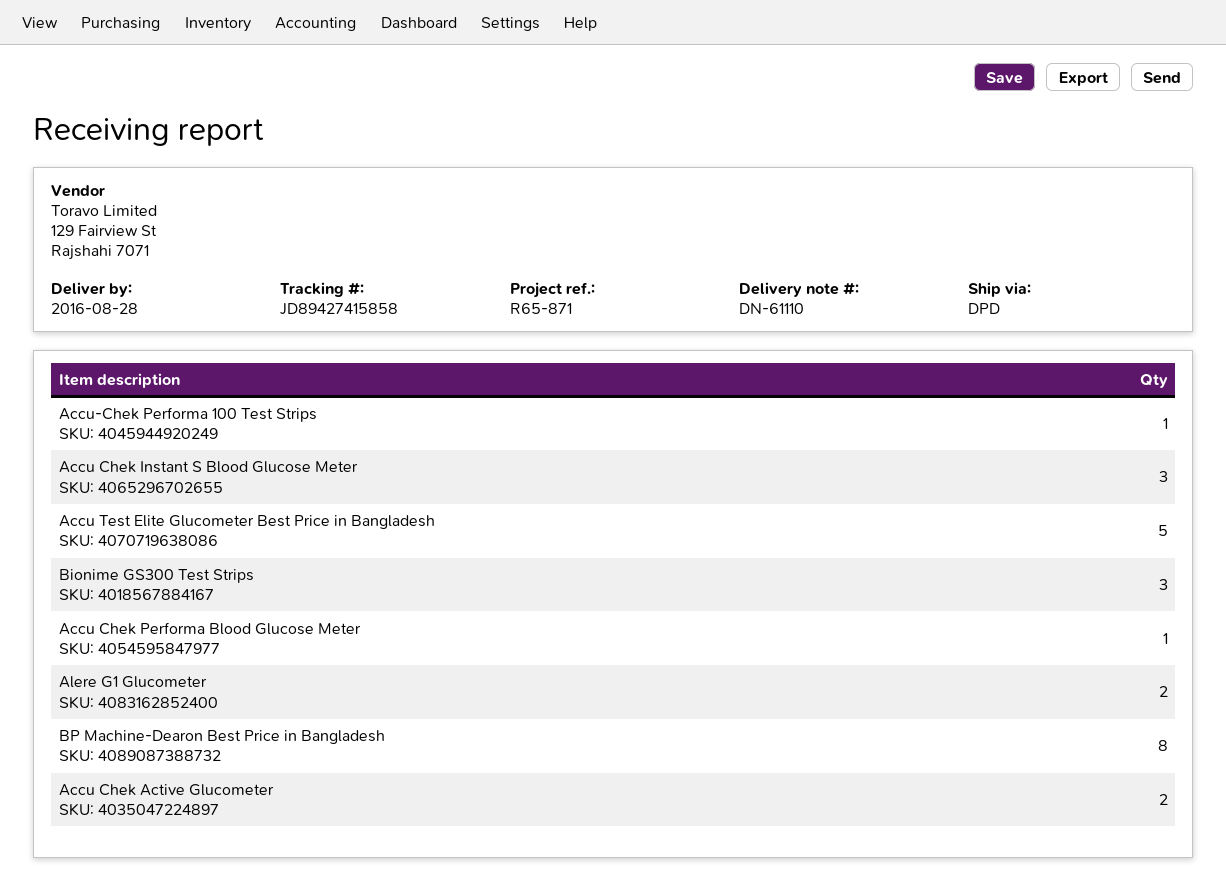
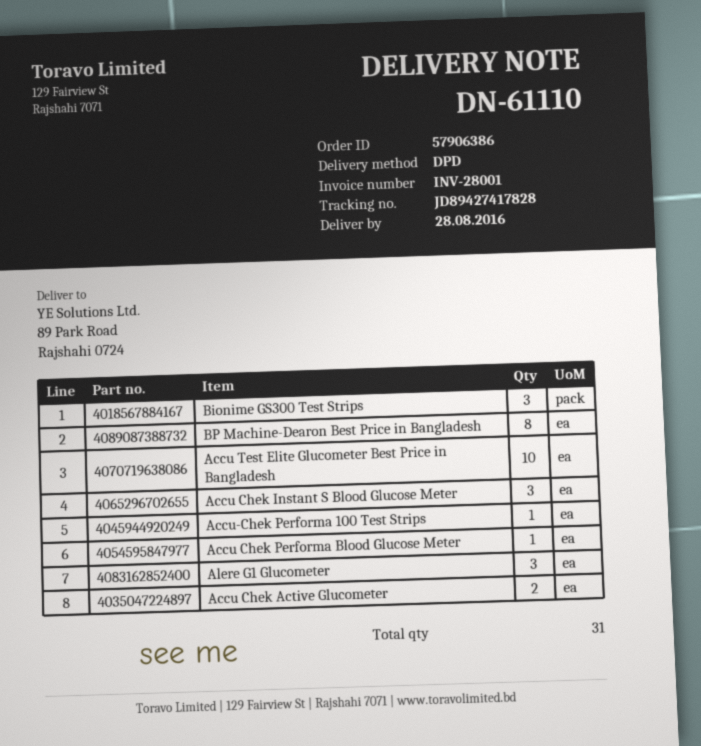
tracking number: JD89427415858 -> JD89427417828
Accu Test Elite Glucometer Best Price in Bangladesh: 5 -> 10
Alere G1 Glucometer: 2 -> 3

